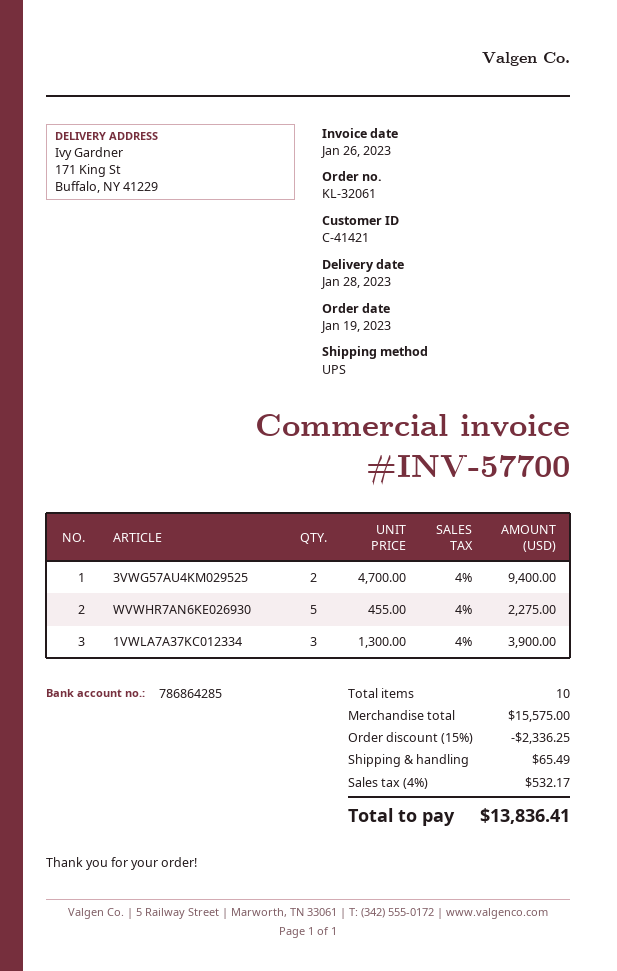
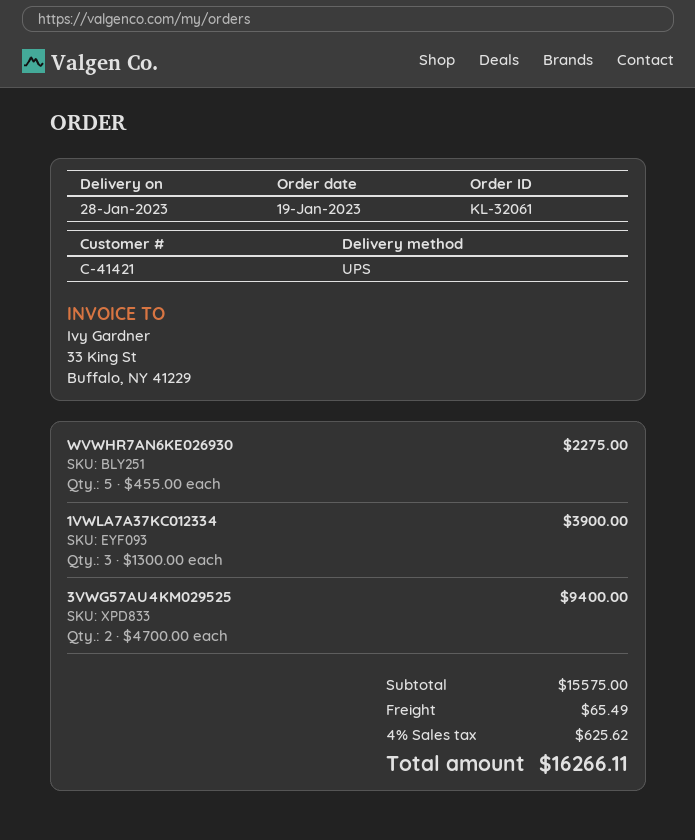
discount: 15% = 2336.25 -> none
tax: 4% = 532.17 -> 4% = 625.62
total: 13836.41 -> 16266.11

